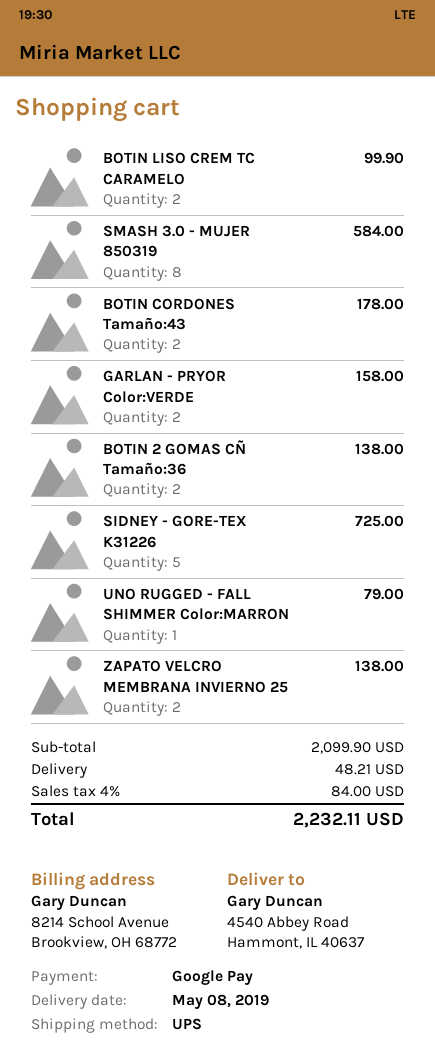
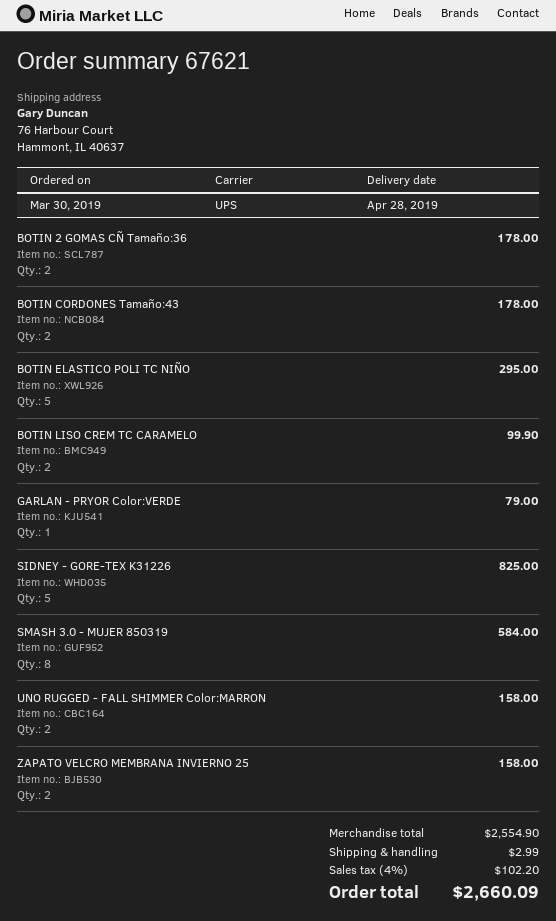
delivery date: 2019-05-08 -> 2019-04-28
ship to: 4540 Abbey Road, Hammont, IL 40637 -> 76 Harbour Court, Hammont, IL 40637
GARLAN - PRYOR Color:VERDE: 2 for 158.00 -> 1 for 79.00
BOTIN 2 GOMAS CÑ Tamaño:36: 2 for 138.00 -> 2 for 178.00
SIDNEY - GORE-TEX K31226: 5 for 725.00 -> 5 for 825.00
UNO RUGGED - FALL SHIMMER Color:MARRON: 1 for 79.00 -> 2 for 158.00
ZAPATO VELCRO MEMBRANA INVIERNO 25: 2 for 138.00 -> 2 for 158.00
BOTIN ELASTICO POLI TC NIÑO: none -> 5 for 295.00
subtotal: 2099.90 -> 2554.90
shipping: 48.21 -> 2.99
tax: 4% = 84.00 -> 4% = 102.20
total: 2232.11 -> 2660.09

